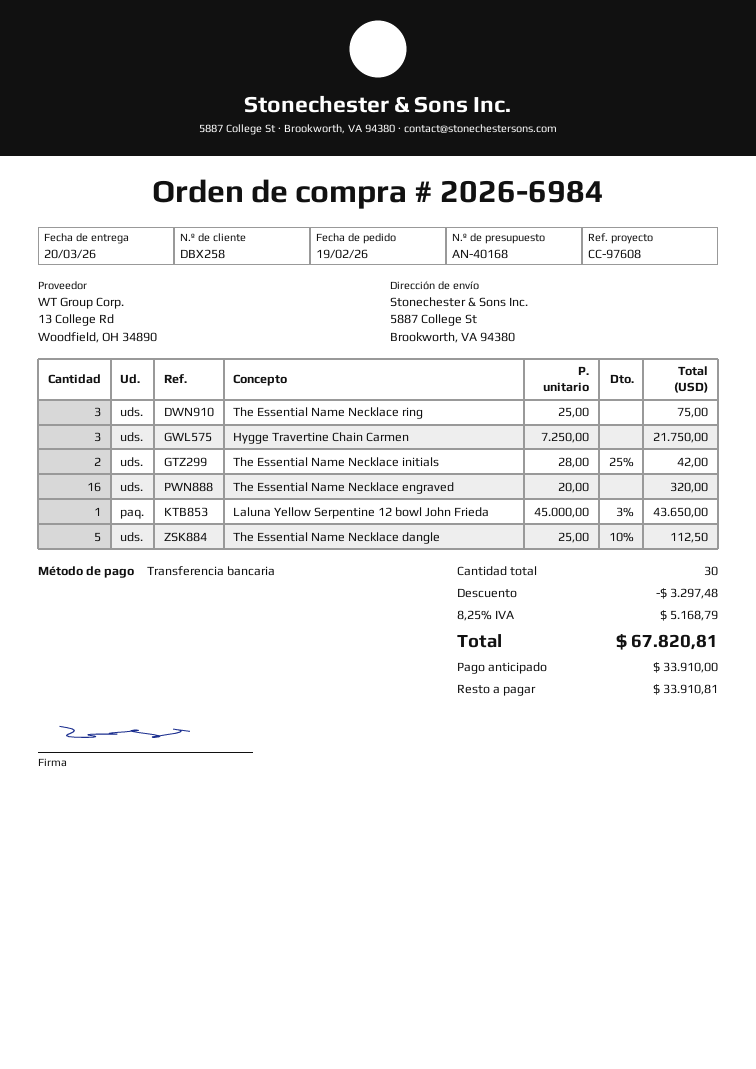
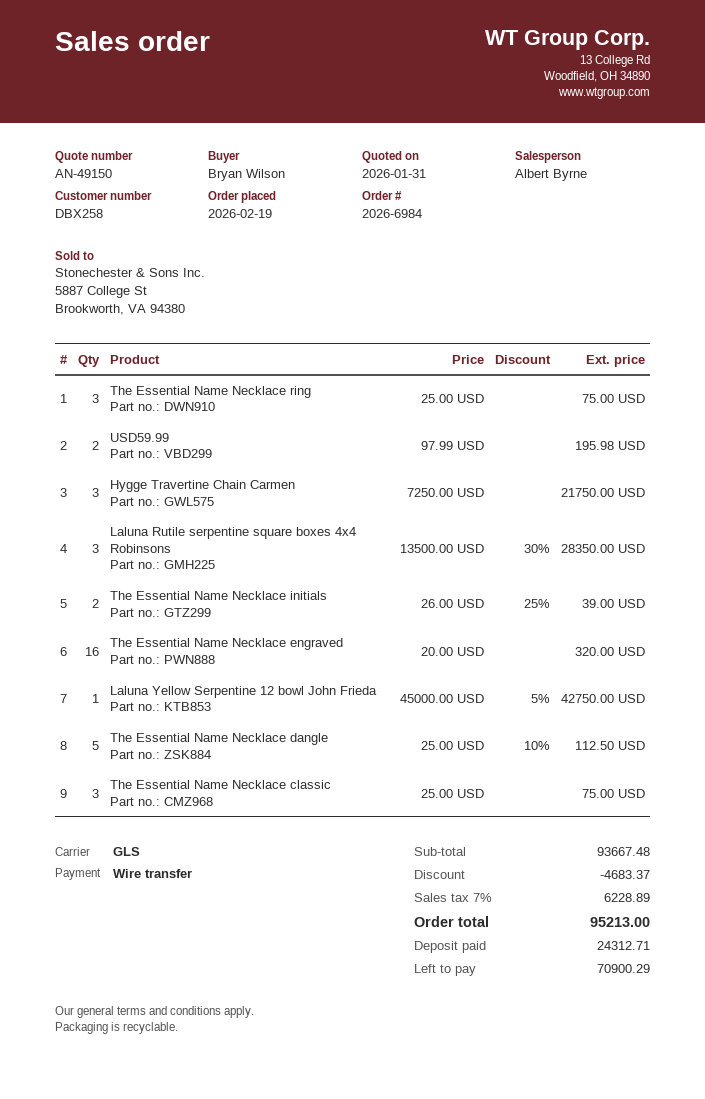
quote number: AN-40168 -> AN-49150
The Essential Name Necklace initials: 2 x 28.00 - 25% = 42.00 -> 2 x 26.00 - 25% = 39.00
Laluna Yellow Serpentine 12 bowl John Frieda: 1 x 45000.00 - 3% = 43650.00 -> 1 x 45000.00 - 5% = 42750.00
USD59.99: none -> 2 x 97.99 = 195.98
Laluna Rutile serpentine square boxes 4x4 Robinsons: none -> 3 x 13500.00 - 30% = 28350.00
The Essential Name Necklace classic: none -> 3 x 25.00 = 75.00
discount: 3297.48 -> 4683.37
tax: 8.25% = 5168.79 -> 7% = 6228.89
total: 67820.81 -> 95213.00
deposit: 33910.00 -> 24312.71
balance: 33910.81 -> 70900.29

